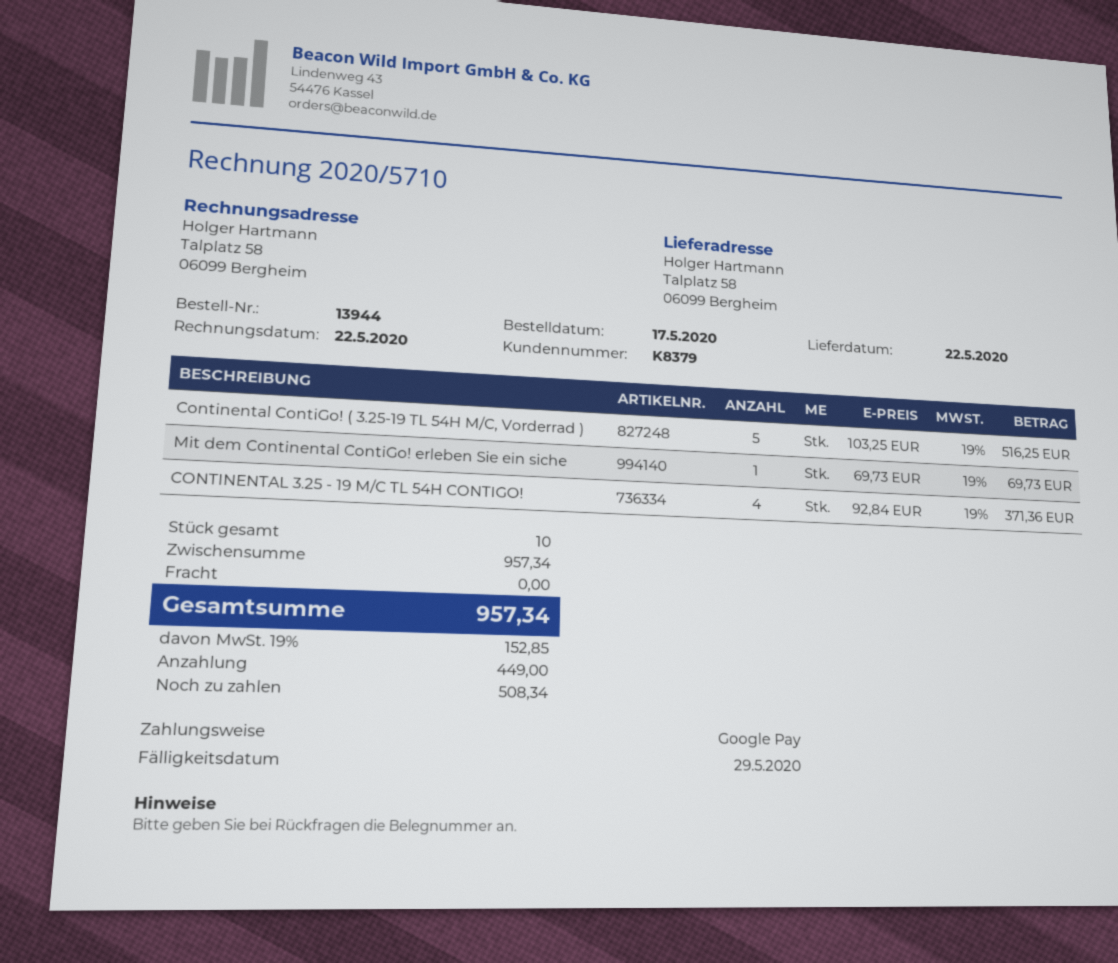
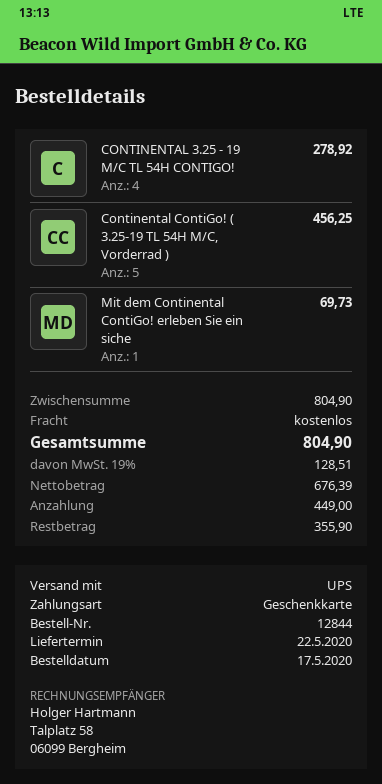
order number: 13944 -> 12844
payment method: Google Pay -> gift card
Continental ContiGo! ( 3.25-19 TL 54H M/C, Vorderrad ): 5 for 516.25 -> 5 for 456.25
CONTINENTAL 3.25 - 19 M/C TL 54H CONTIGO!: 4 for 371.36 -> 4 for 278.92
subtotal: 957.34 -> 804.90
tax: 19% = 152.85 -> 19% = 128.51
total: 957.34 -> 804.90
balance: 508.34 -> 355.90

